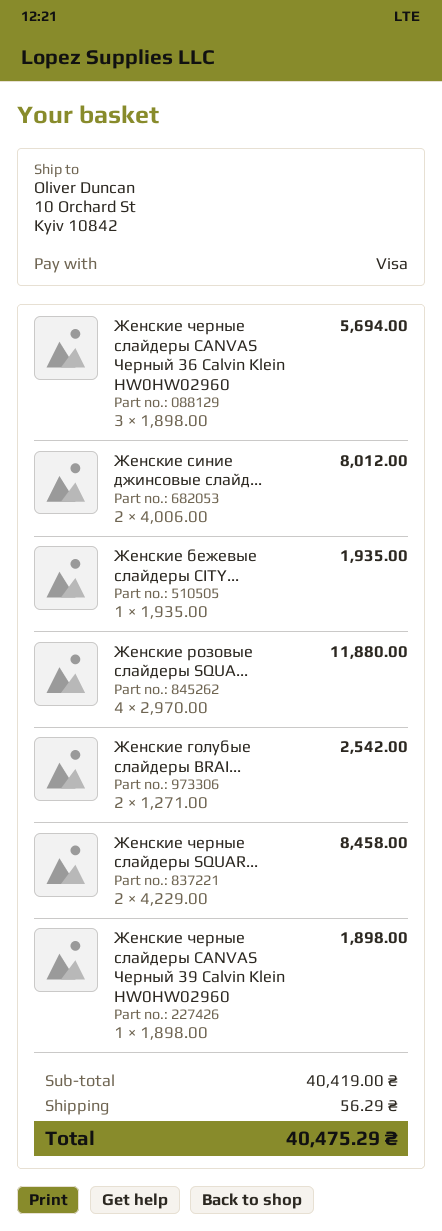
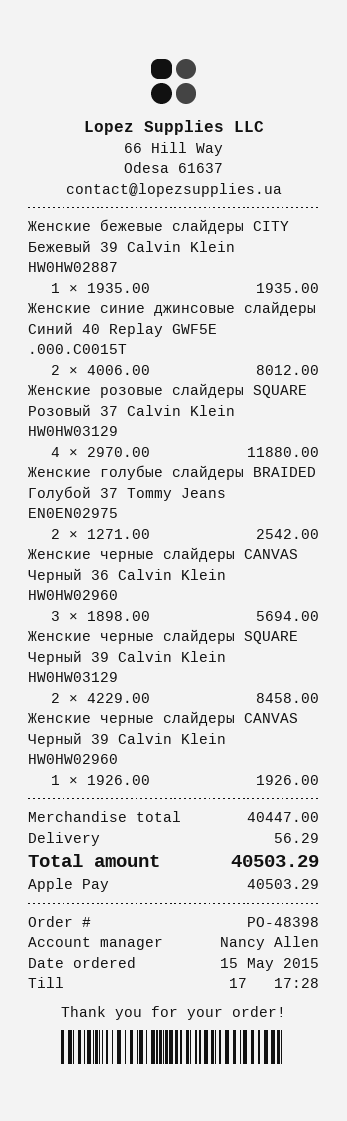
payment method: Visa -> Apple Pay
Женские черные слайдеры CANVAS Черный 39 Calvin Klein HW0HW02960: 1 x 1898.00 = 1898.00 -> 1 x 1926.00 = 1926.00
subtotal: 40419.00 -> 40447.00
total: 40475.29 -> 40503.29

